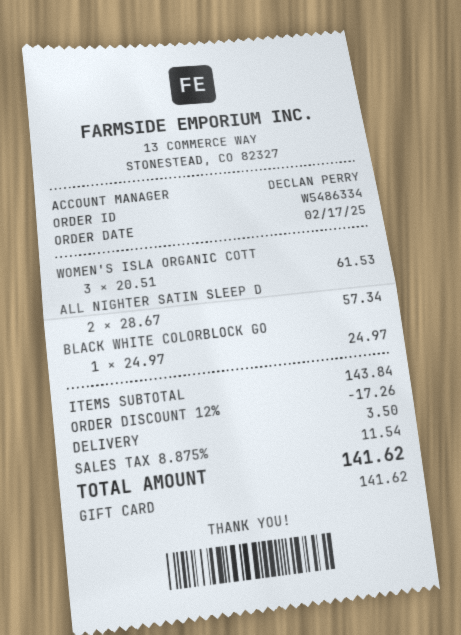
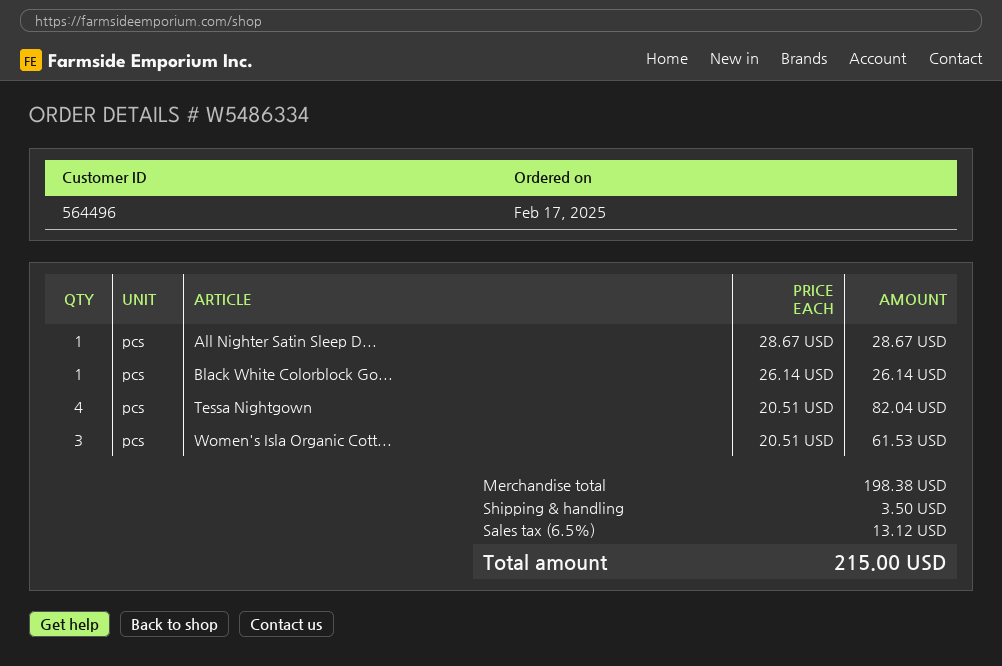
ALL NIGHTER SATIN SLEEP D: 2 x 28.67 = 57.34 -> 1 x 28.67 = 28.67
BLACK WHITE COLORBLOCK GO: 1 x 24.97 = 24.97 -> 1 x 26.14 = 26.14
Tessa Nightgown: none -> 4 x 20.51 = 82.04
subtotal: 143.84 -> 198.38
discount: 12% = 17.26 -> none
tax: 8.875% = 11.54 -> 6.5% = 13.12
total: 141.62 -> 215.00

